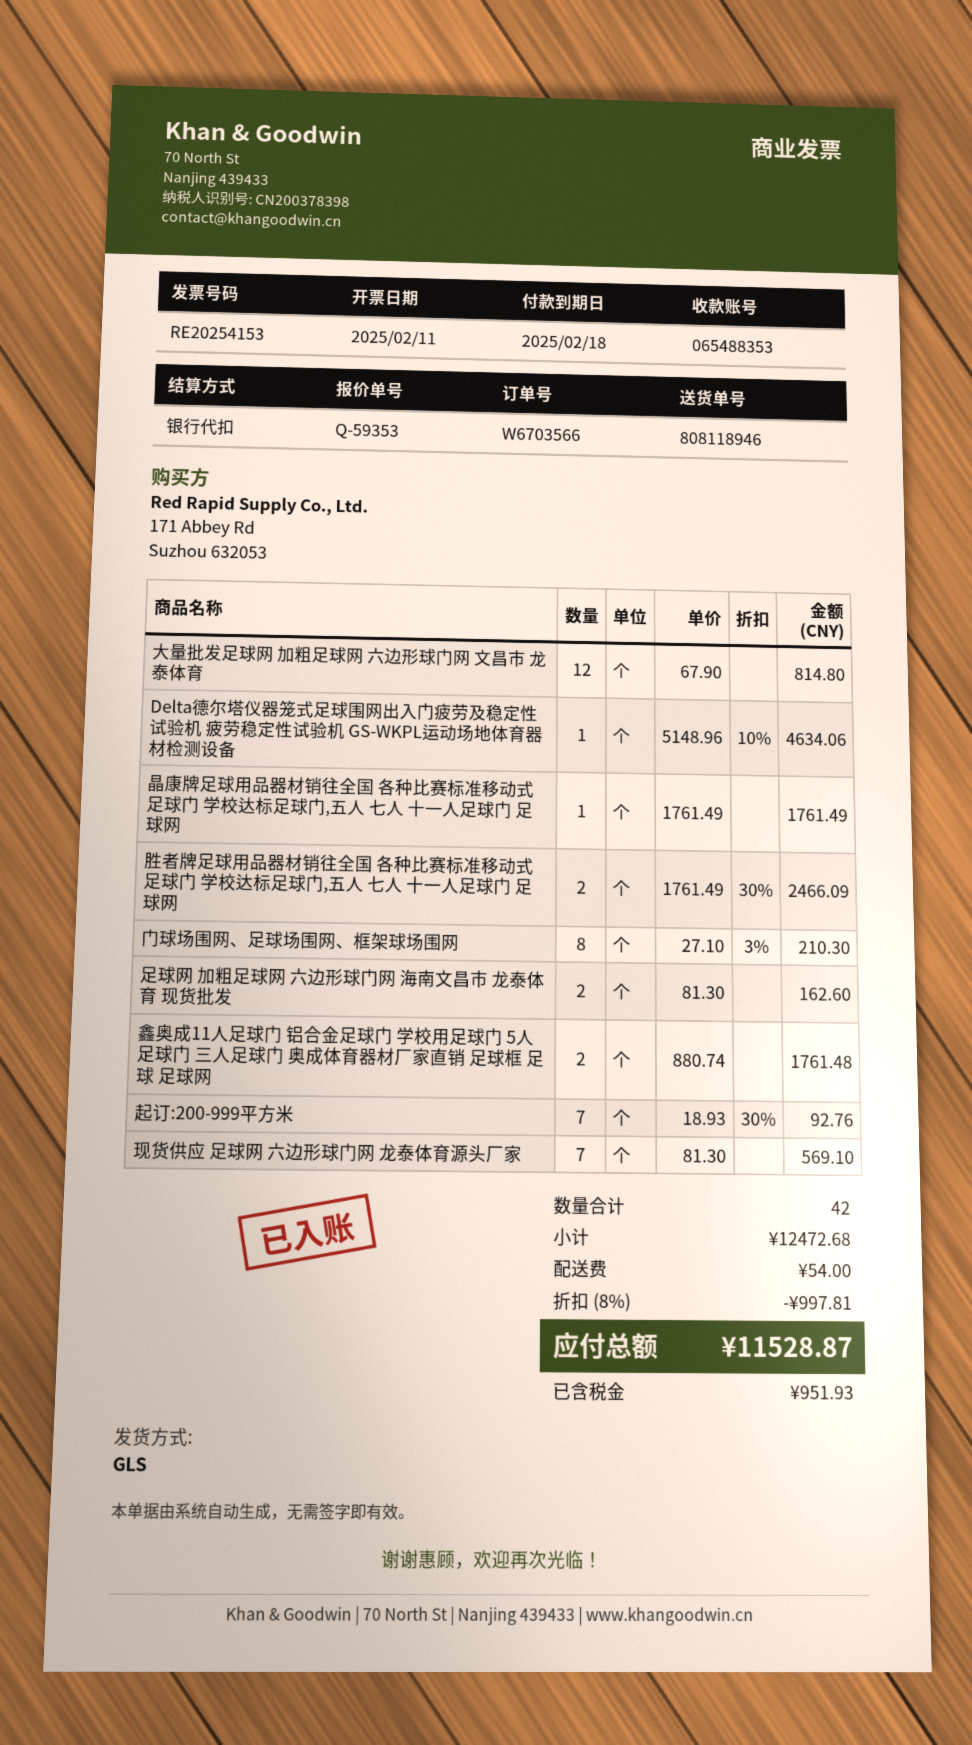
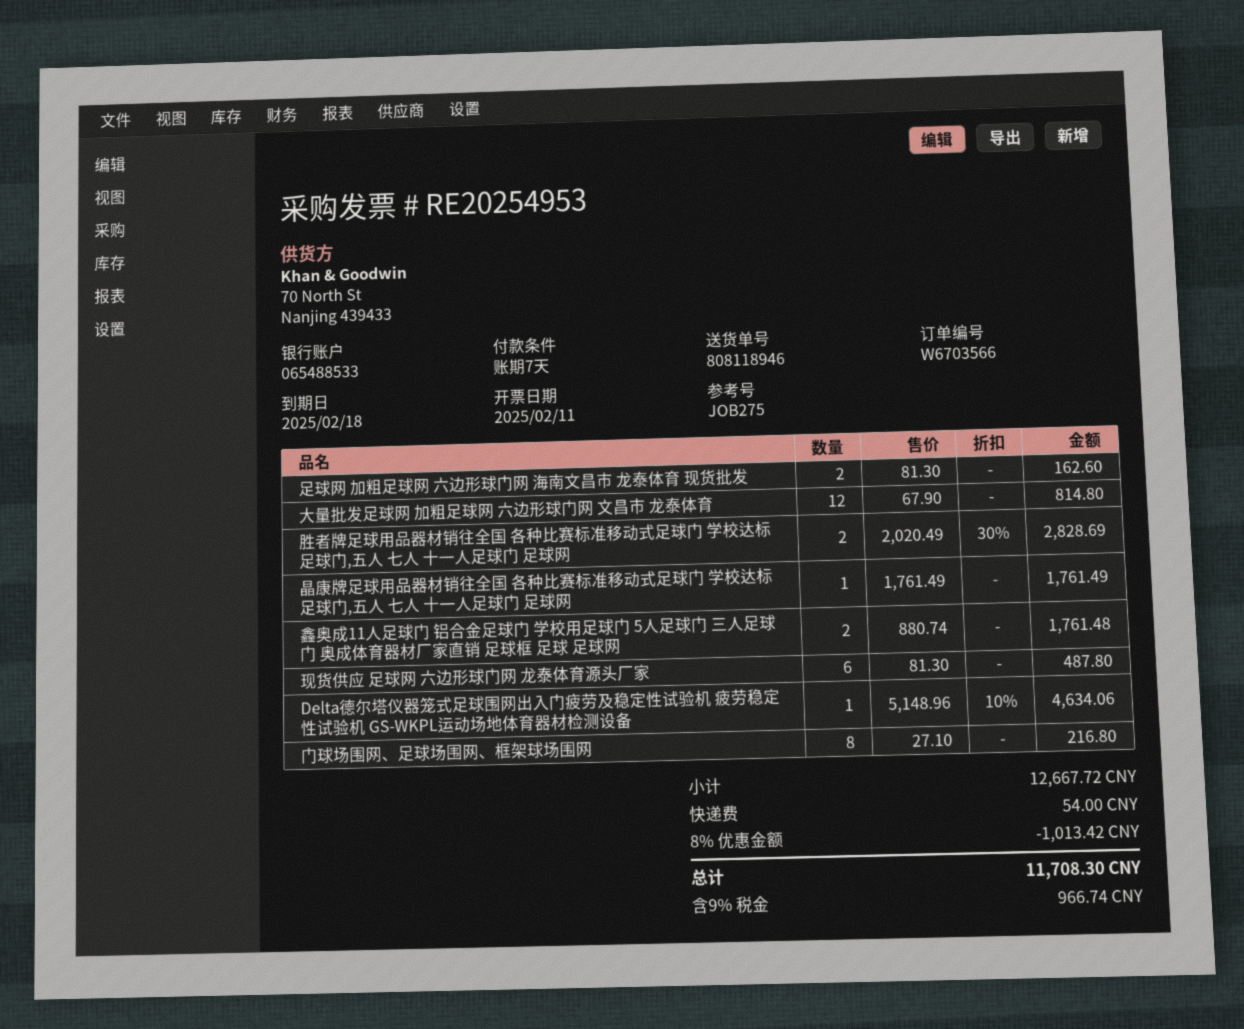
invoice number: RE20254153 -> RE20254953
bank account: 065488353 -> 065488533
胜者牌足球用品器材销往全国 各种比赛标准移动式足球门 学校达标足球门,五人 七人 十一人足球门 足球网: 2 x 1761.49 - 30% = 2466.09 -> 2 x 2020.49 - 30% = 2828.69
门球场围网、足球场围网、框架球场围网: 8 x 27.10 - 3% = 210.30 -> 8 x 27.10 = 216.80
起订:200-999平方米: 7 x 18.93 - 30% = 92.76 -> none
现货供应 足球网 六边形球门网 龙泰体育源头厂家: 7 x 81.30 = 569.10 -> 6 x 81.30 = 487.80
subtotal: 12472.68 -> 12667.72
discount: 8% = 997.81 -> 8% = 1013.42
tax: 951.93 -> 966.74
total: 11528.87 -> 11708.30

